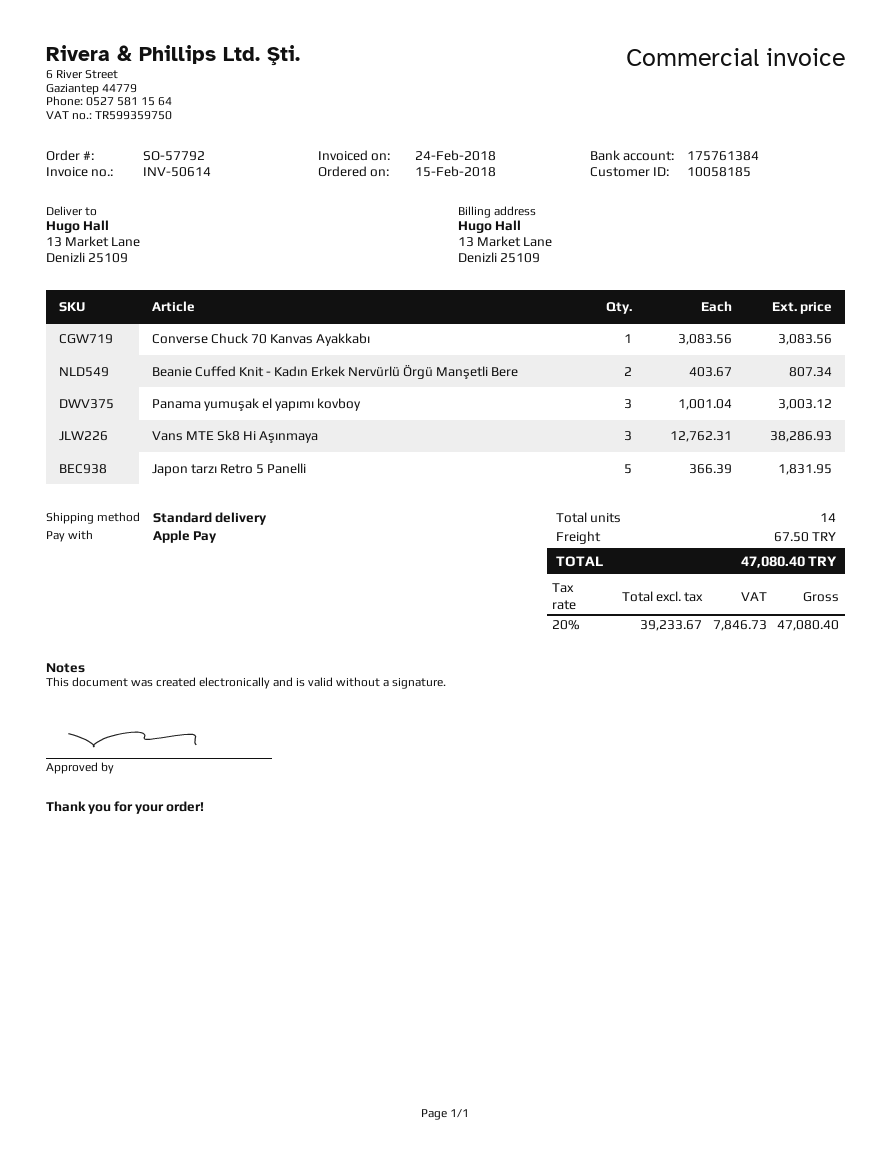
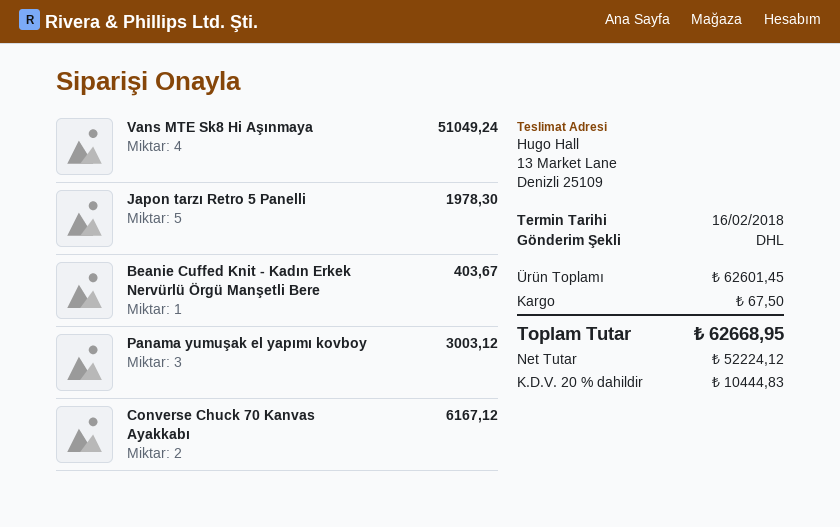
shipping method: standard -> DHL
Converse Chuck 70 Kanvas Ayakkabı: 1 for 3083.56 -> 2 for 6167.12
Beanie Cuffed Knit - Kadın Erkek Nervürlü Örgü Manşetli Bere: 2 for 807.34 -> 1 for 403.67
Vans MTE Sk8 Hi Aşınmaya: 3 for 38286.93 -> 4 for 51049.24
Japon tarzı Retro 5 Panelli: 5 for 1831.95 -> 5 for 1978.30
net: 39233.67 -> 52224.12
tax: 20% = 7846.73 -> 20% = 10444.83
total: 47080.40 -> 62668.95

